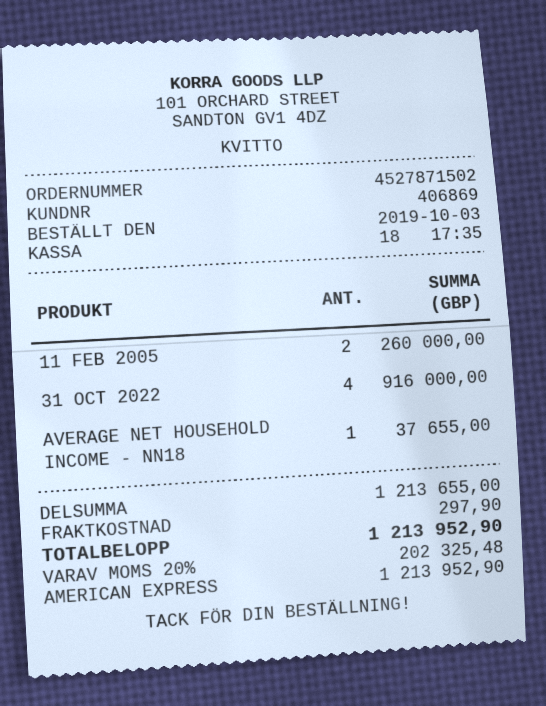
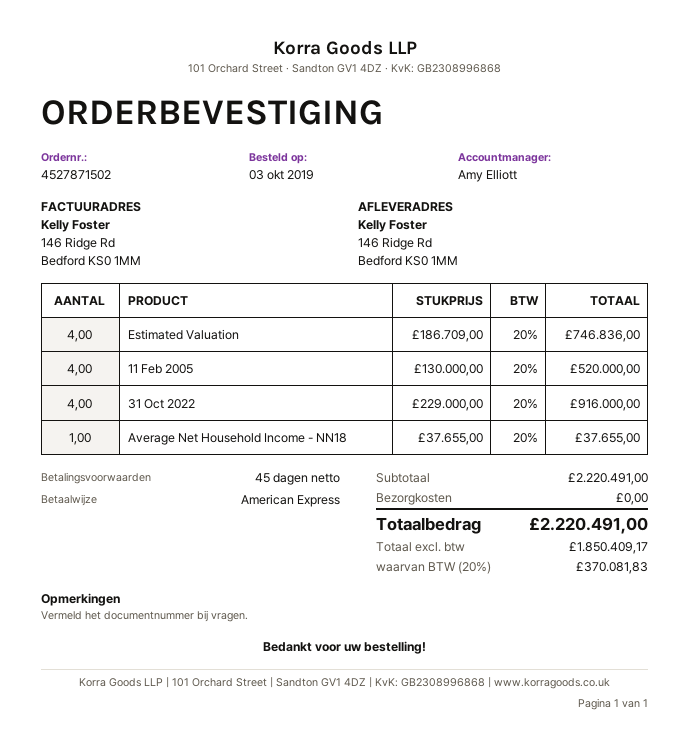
11 FEB 2005: 2 for 260000.00 -> 4 for 520000.00
Estimated Valuation: none -> 4 for 746836.00
subtotal: 1213655.00 -> 2220491.00
shipping: 297.90 -> 0.00
tax: 20% = 202325.48 -> 20% = 370081.83
total: 1213952.90 -> 2220491.00

